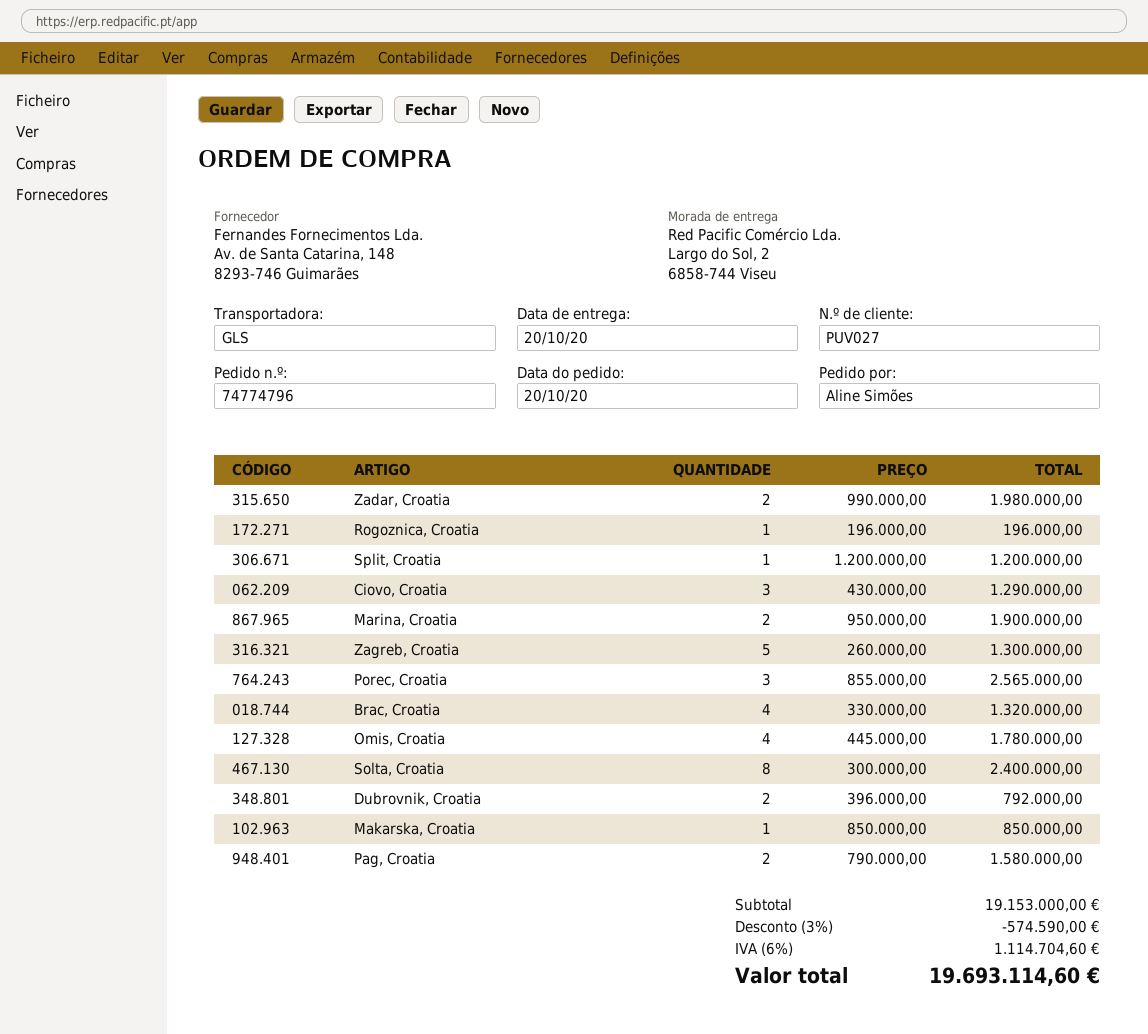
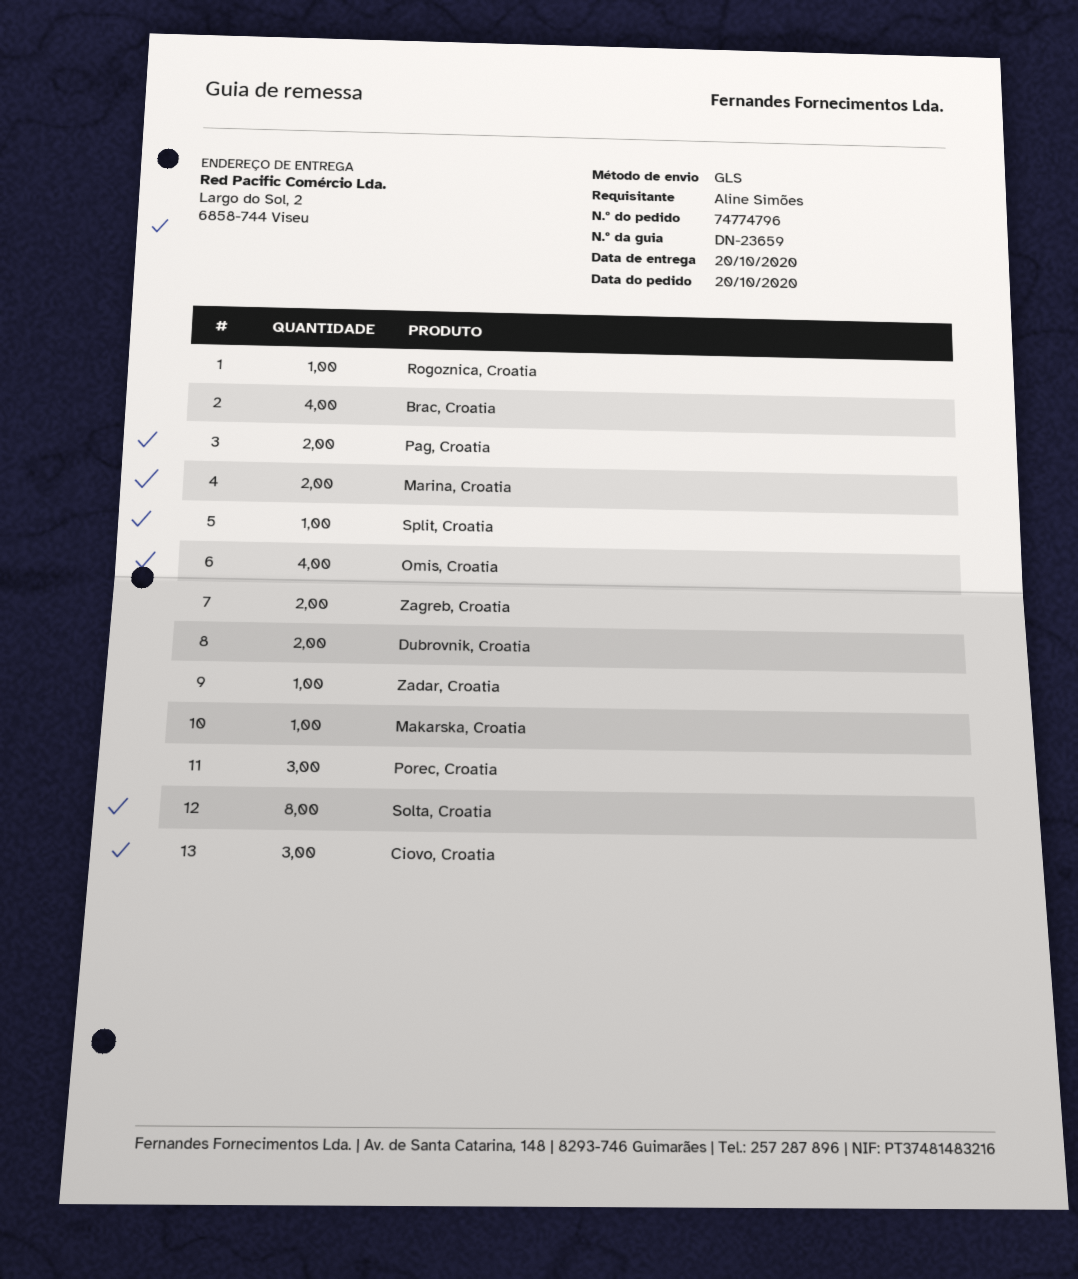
Zadar, Croatia: 2 -> 1
Zagreb, Croatia: 5 -> 2

